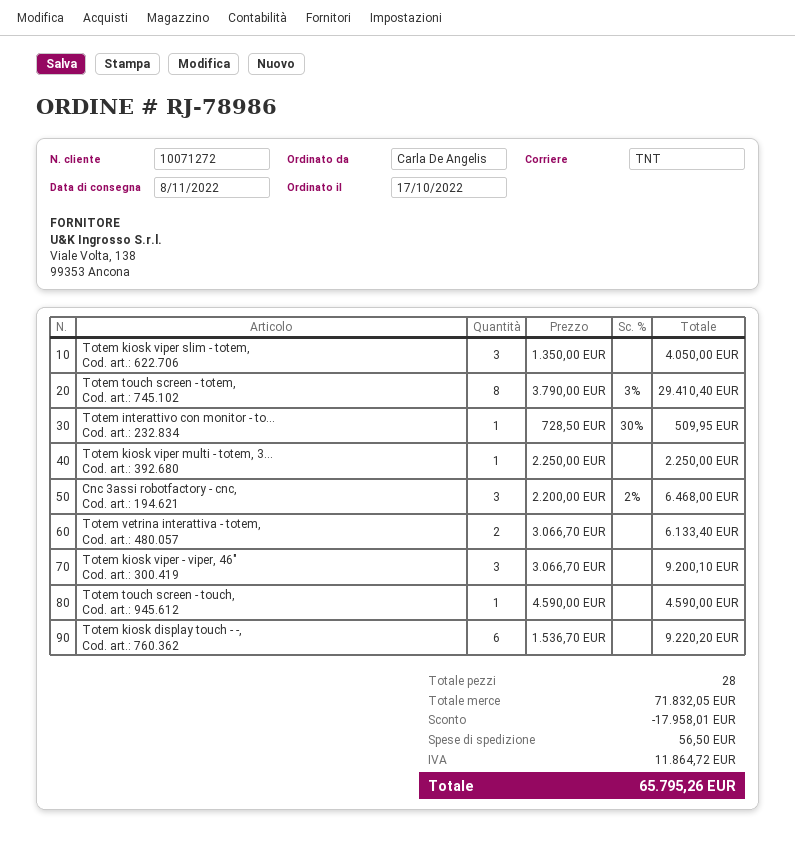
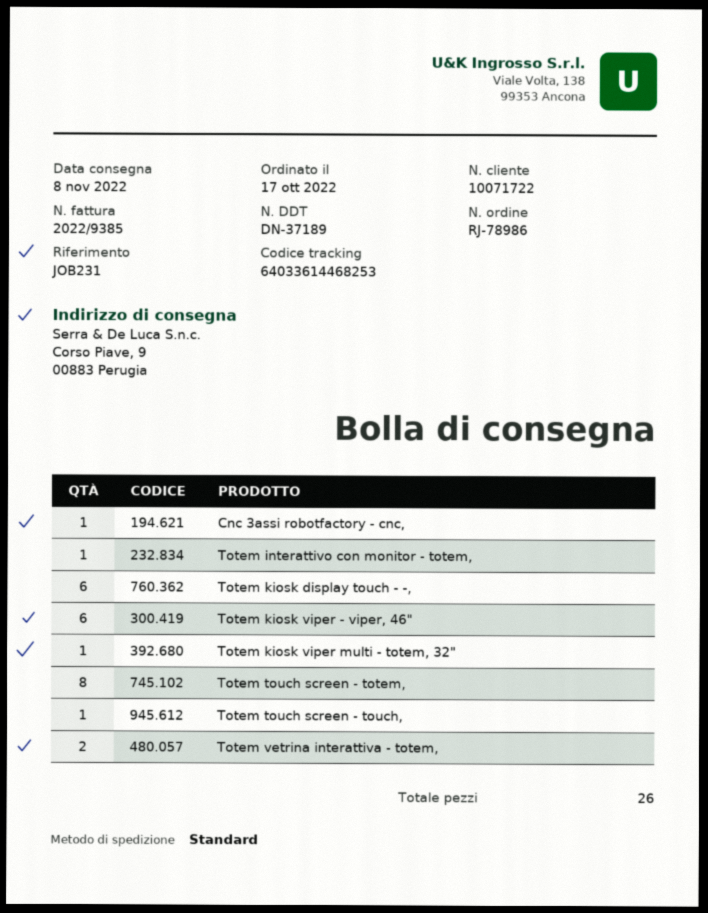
customer number: 10071272 -> 10071722
shipping method: TNT -> standard
Totem kiosk viper slim - totem,: 3 -> none
Cnc 3assi robotfactory - cnc,: 3 -> 1
Totem kiosk viper - viper, 46": 3 -> 6
total quantity: 28 -> 26

